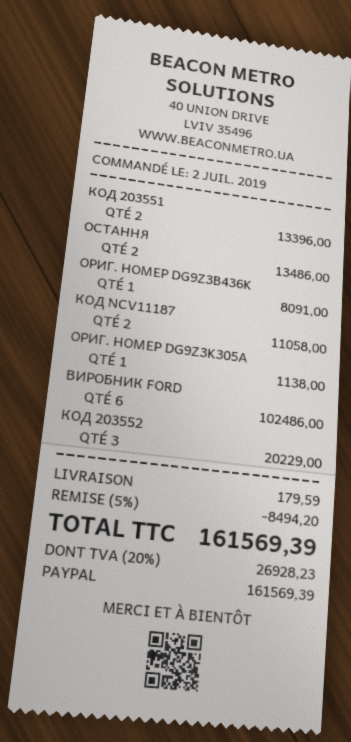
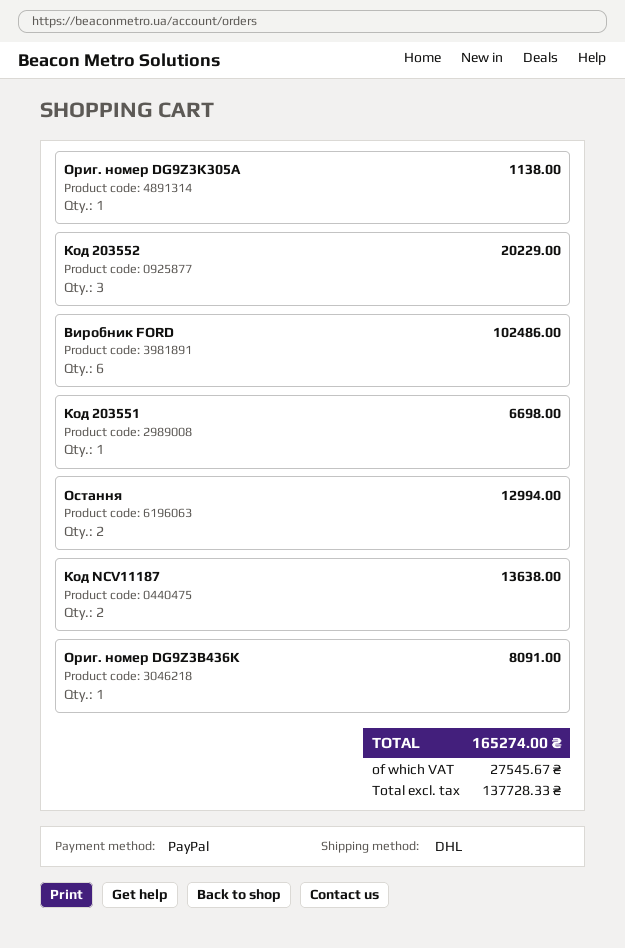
КОД 203551: 2 for 13396.00 -> 1 for 6698.00
ОСТАННЯ: 2 for 13486.00 -> 2 for 12994.00
КОД NCV11187: 2 for 11058.00 -> 2 for 13638.00
discount: 5% = 8494.20 -> none
shipping: 179.59 -> none
tax: 26928.23 -> 27545.67
total: 161569.39 -> 165274.00

